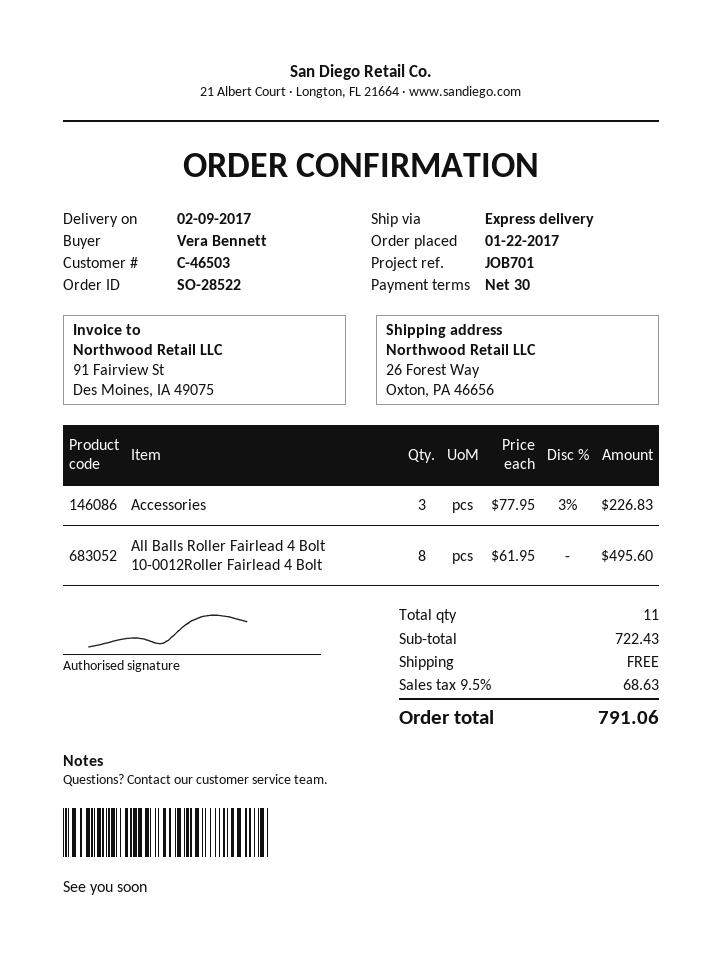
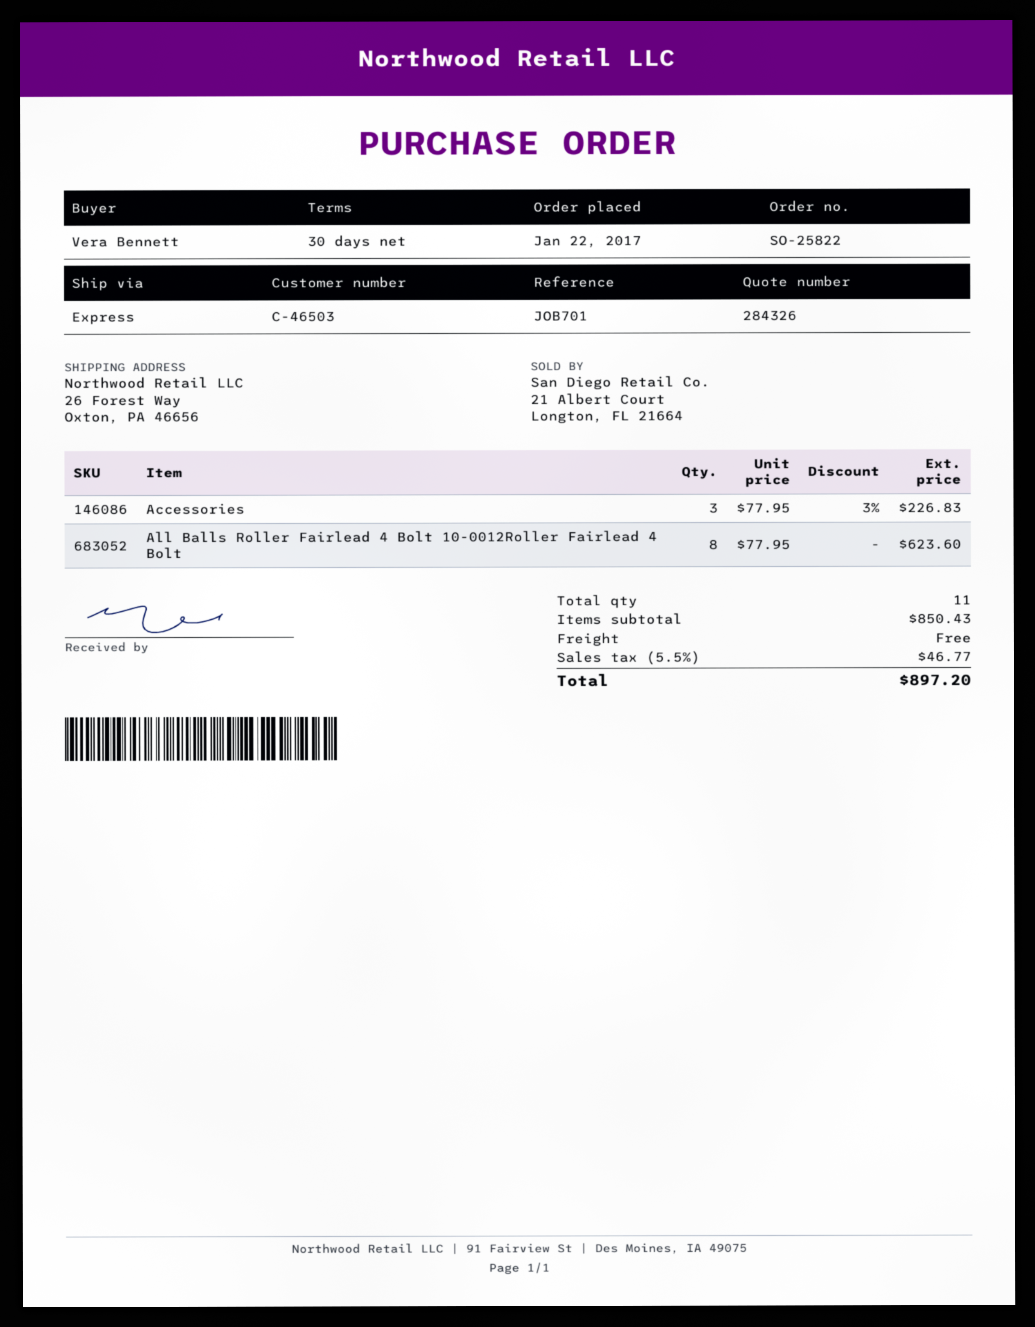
order number: SO-28522 -> SO-25822
All Balls Roller Fairlead 4 Bolt 10-0012Roller Fairlead 4 Bolt: 8 x 61.95 = 495.60 -> 8 x 77.95 = 623.60
subtotal: 722.43 -> 850.43
tax: 9.5% = 68.63 -> 5.5% = 46.77
total: 791.06 -> 897.20

